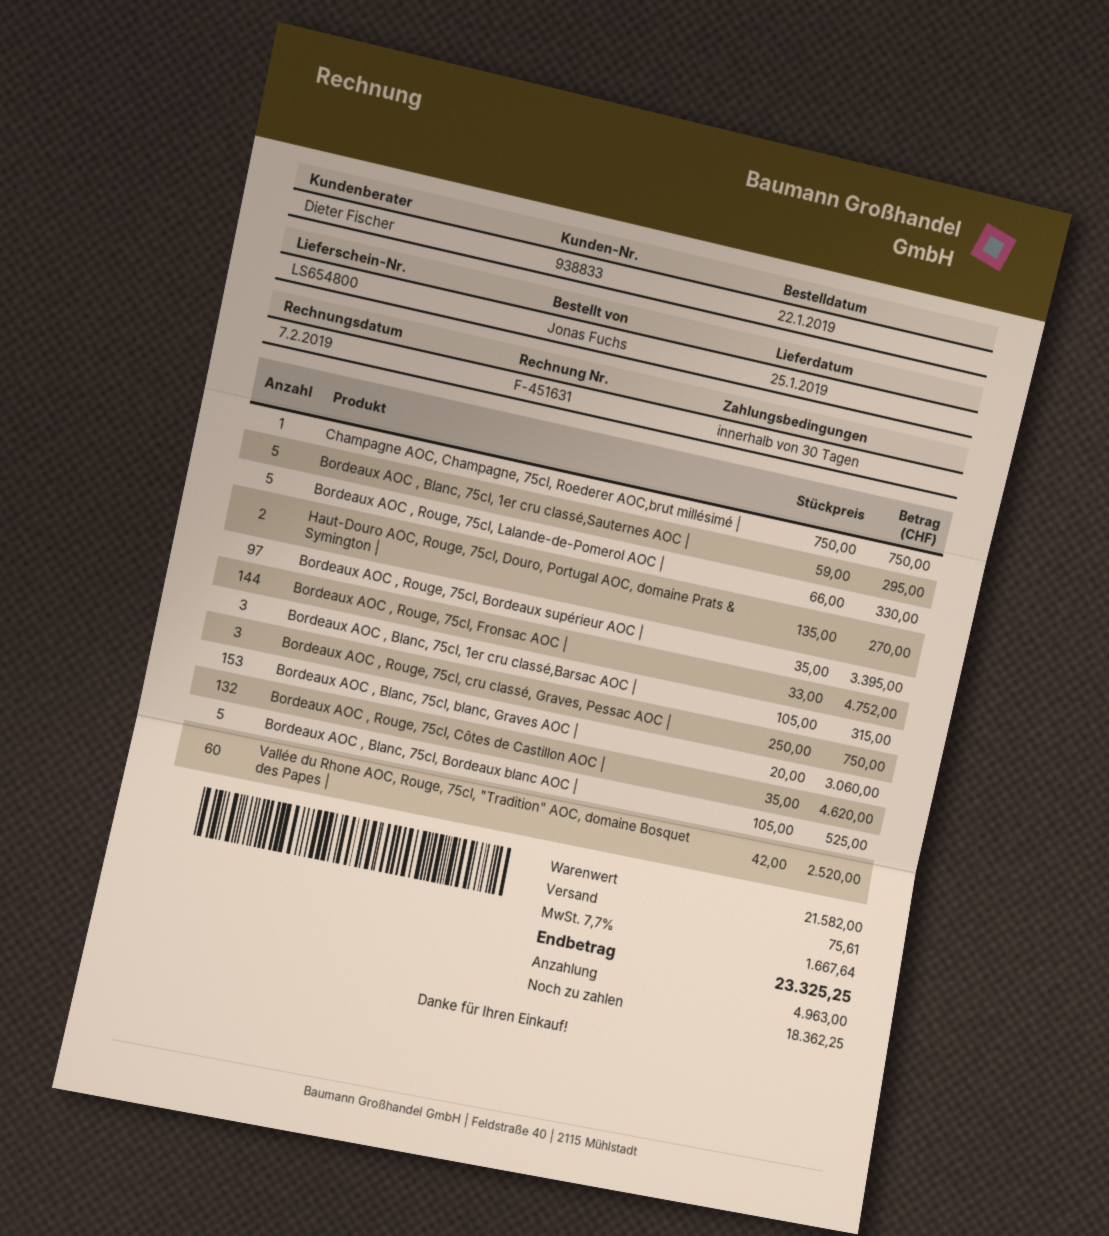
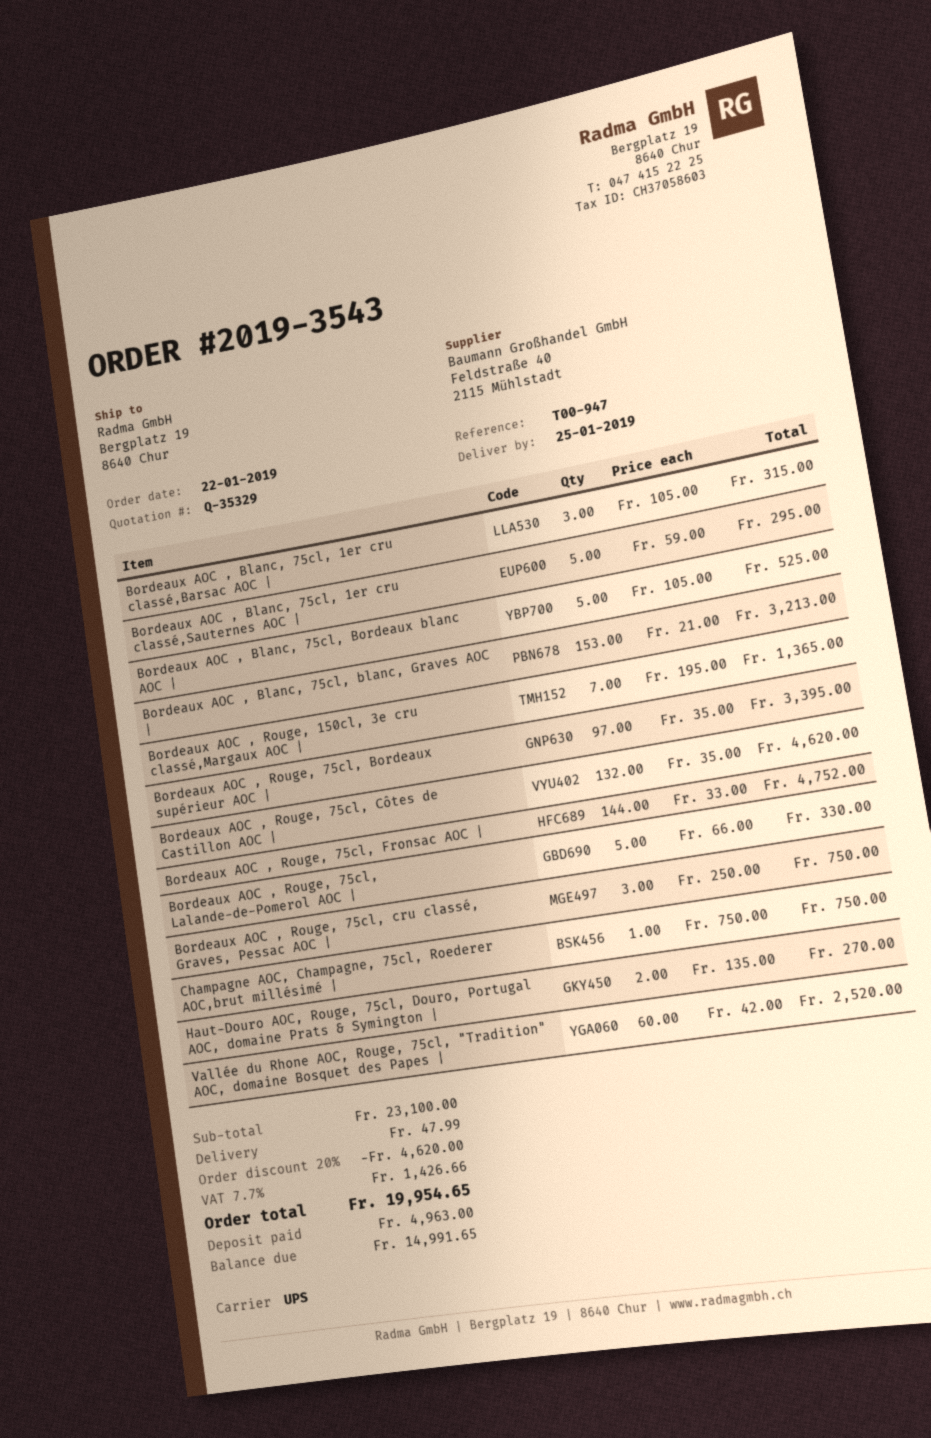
Bordeaux AOC , Blanc, 75cl, blanc, Graves AOC |: 153 x 20.00 = 3060.00 -> 153 x 21.00 = 3213.00
Bordeaux AOC , Rouge, 150cl, 3e cru classé,Margaux AOC |: none -> 7 x 195.00 = 1365.00
subtotal: 21582.00 -> 23100.00
discount: none -> 20% = 4620.00
shipping: 75.61 -> 47.99
tax: 7.7% = 1667.64 -> 7.7% = 1426.66
total: 23325.25 -> 19954.65
balance: 18362.25 -> 14991.65

